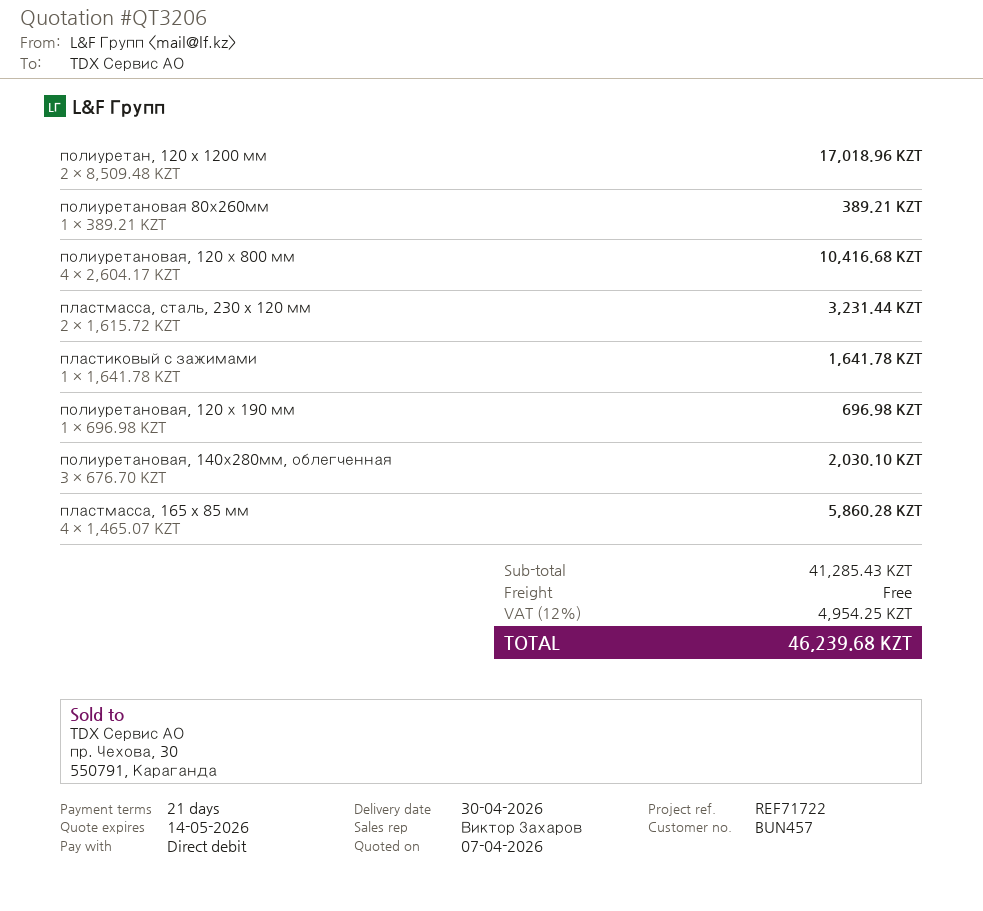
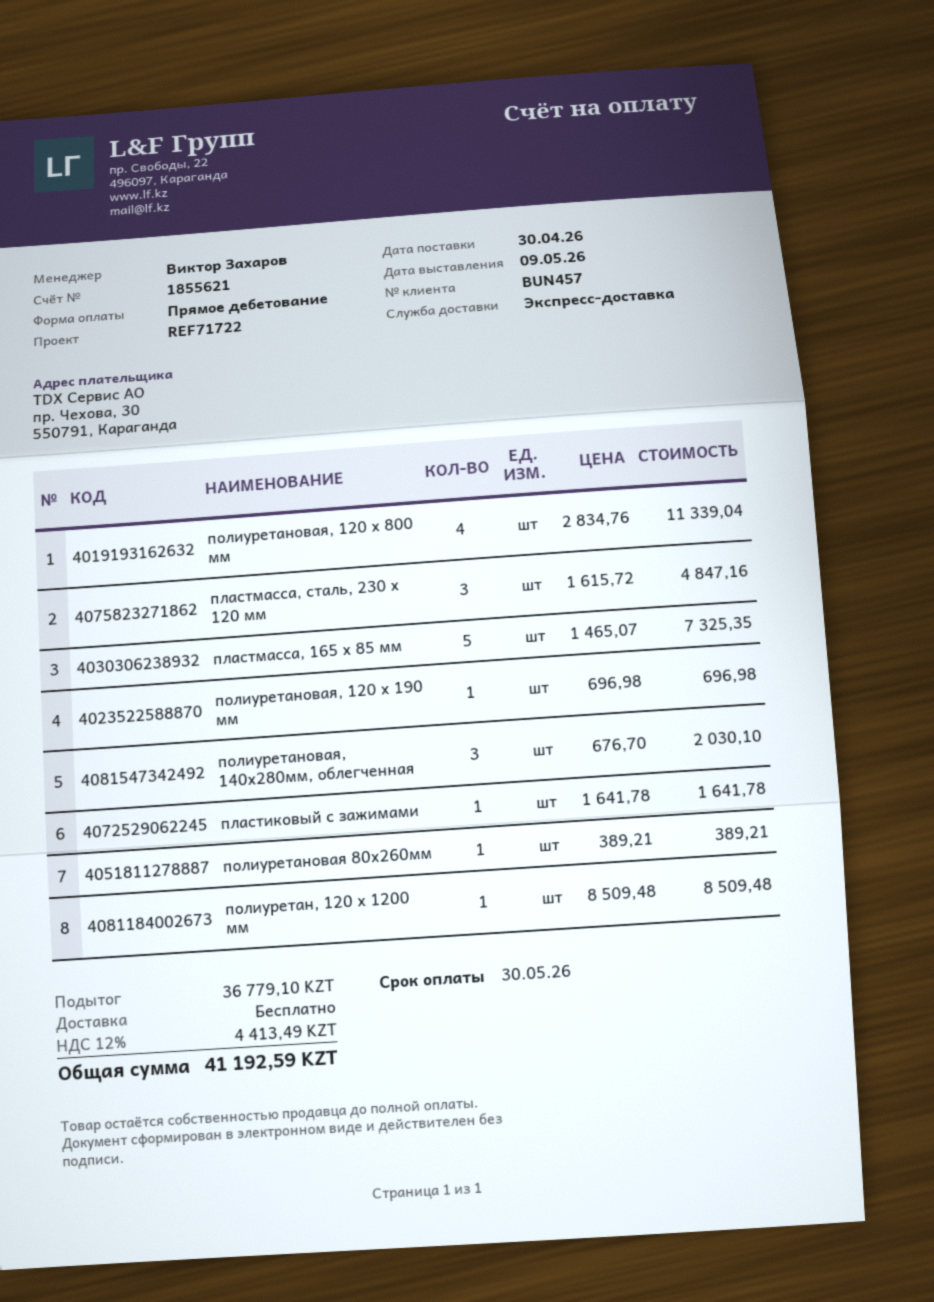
полиуретан, 120 x 1200 мм: 2 x 8509.48 = 17018.96 -> 1 x 8509.48 = 8509.48
полиуретановая, 120 х 800 мм: 4 x 2604.17 = 10416.68 -> 4 x 2834.76 = 11339.04
пластмасса, сталь, 230 x 120 мм: 2 x 1615.72 = 3231.44 -> 3 x 1615.72 = 4847.16
пластмасса, 165 x 85 мм: 4 x 1465.07 = 5860.28 -> 5 x 1465.07 = 7325.35
subtotal: 41285.43 -> 36779.10
tax: 12% = 4954.25 -> 12% = 4413.49
total: 46239.68 -> 41192.59

